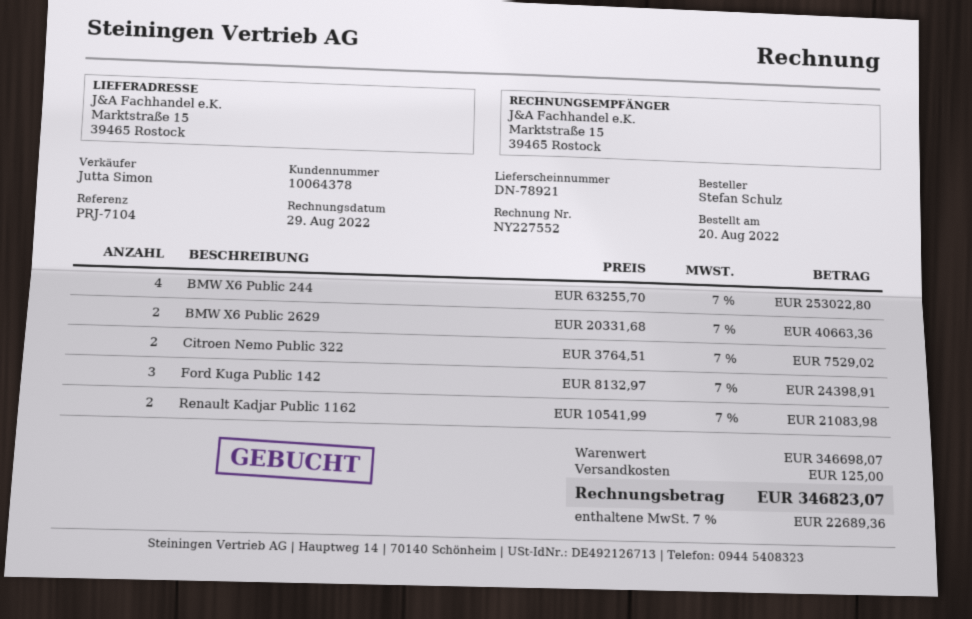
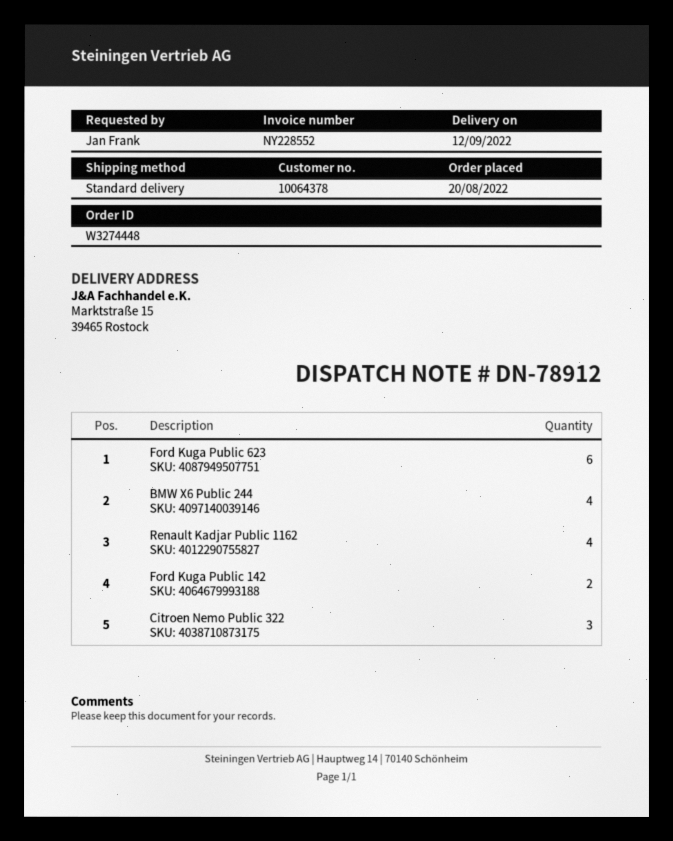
delivery note number: DN-78921 -> DN-78912
invoice number: NY227552 -> NY228552
ordered by: Stefan Schulz -> Jan Frank
BMW X6 Public 2629: 2 -> none
Citroen Nemo Public 322: 2 -> 3
Ford Kuga Public 142: 3 -> 2
Renault Kadjar Public 1162: 2 -> 4
Ford Kuga Public 623: none -> 6

